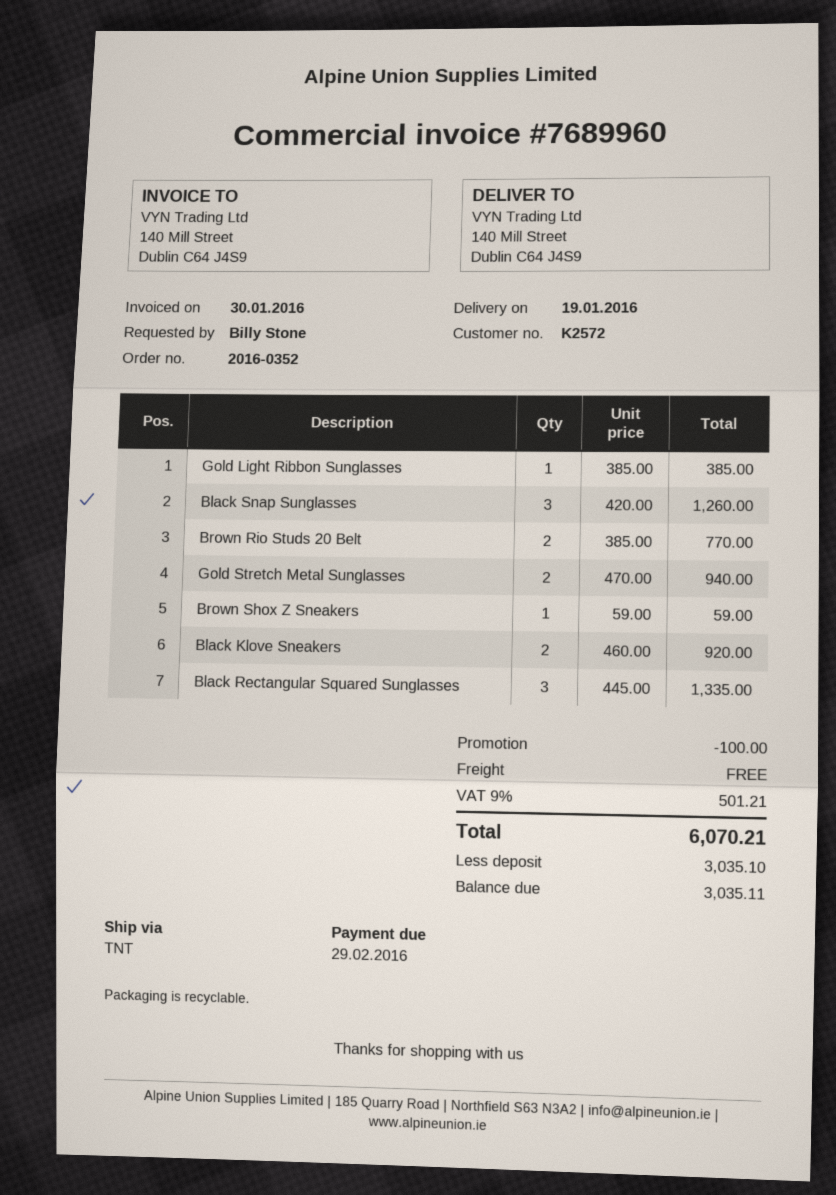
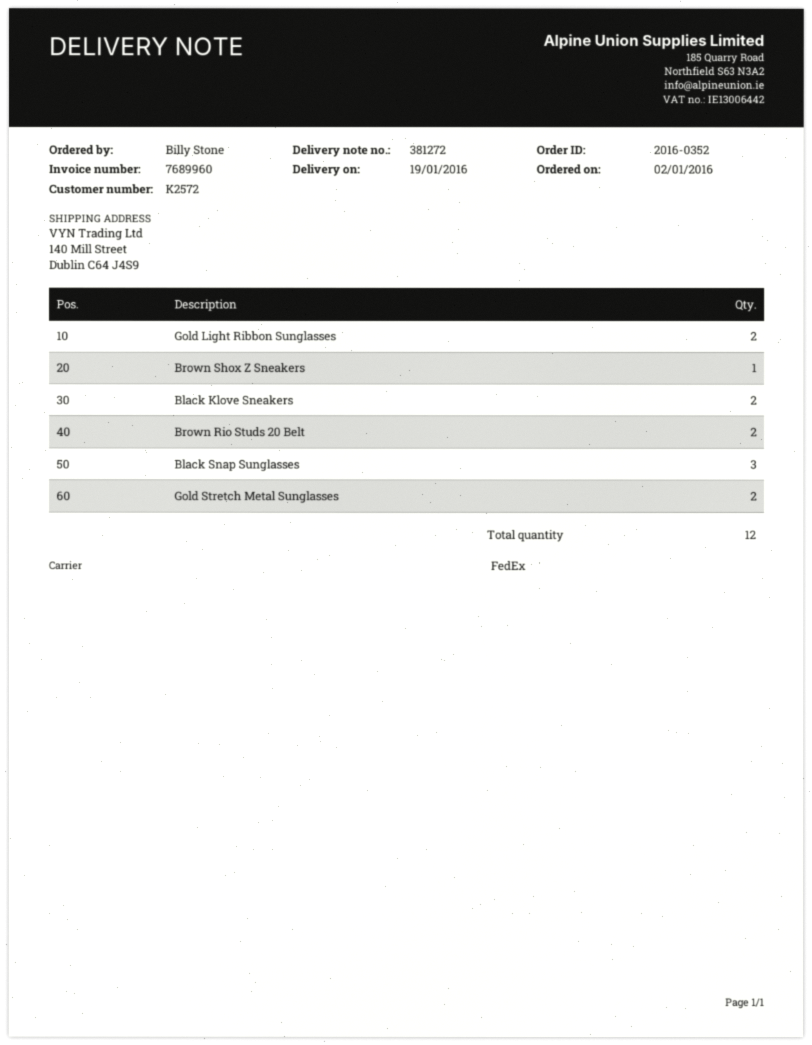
shipping method: TNT -> FedEx
Gold Light Ribbon Sunglasses: 1 -> 2
Black Rectangular Squared Sunglasses: 3 -> none

